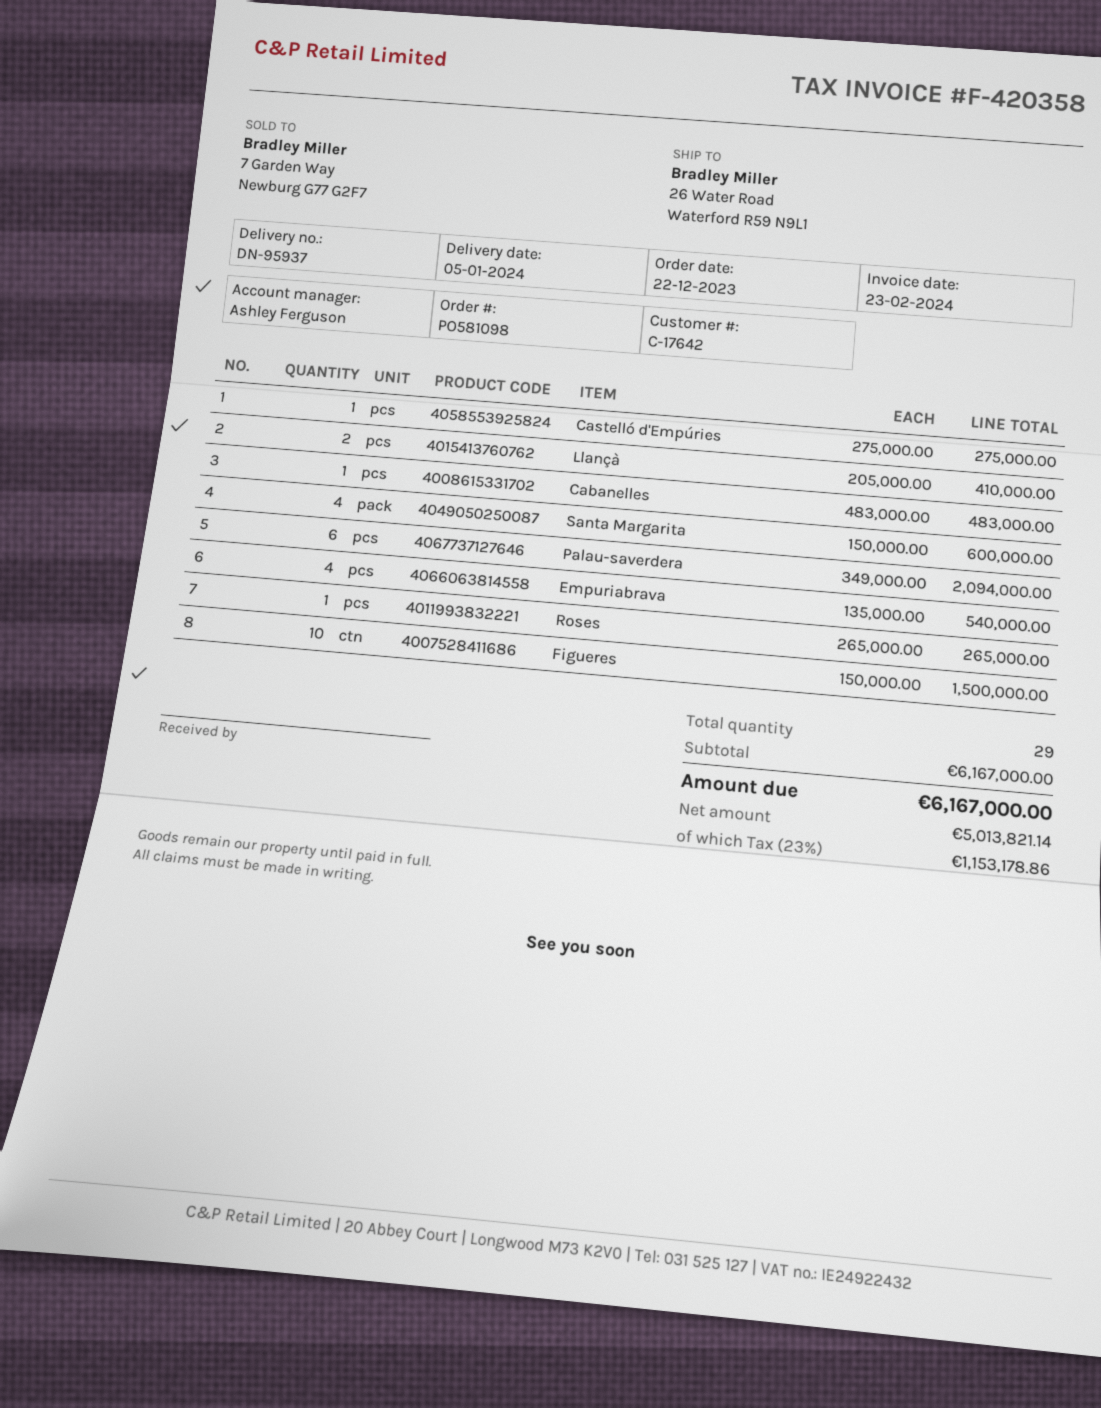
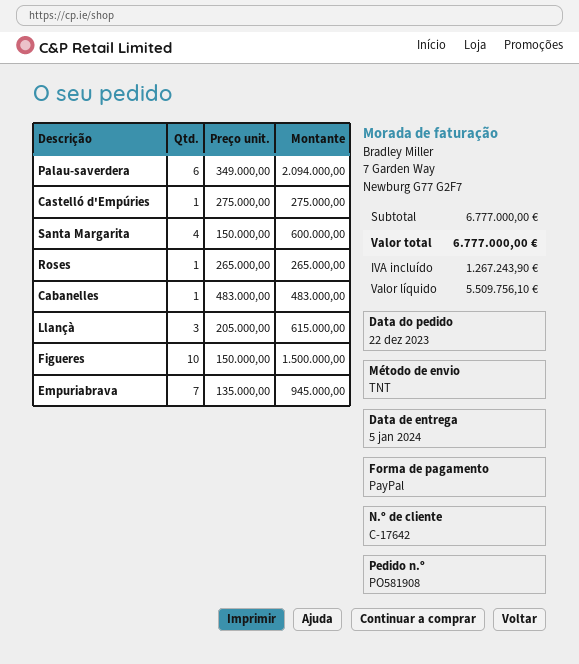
order number: PO581098 -> PO581908
Llançà: 2 x 205000.00 = 410000.00 -> 3 x 205000.00 = 615000.00
Empuriabrava: 4 x 135000.00 = 540000.00 -> 7 x 135000.00 = 945000.00
subtotal: 6167000.00 -> 6777000.00
net: 5013821.14 -> 5509756.10
tax: 1153178.86 -> 1267243.90
total: 6167000.00 -> 6777000.00

